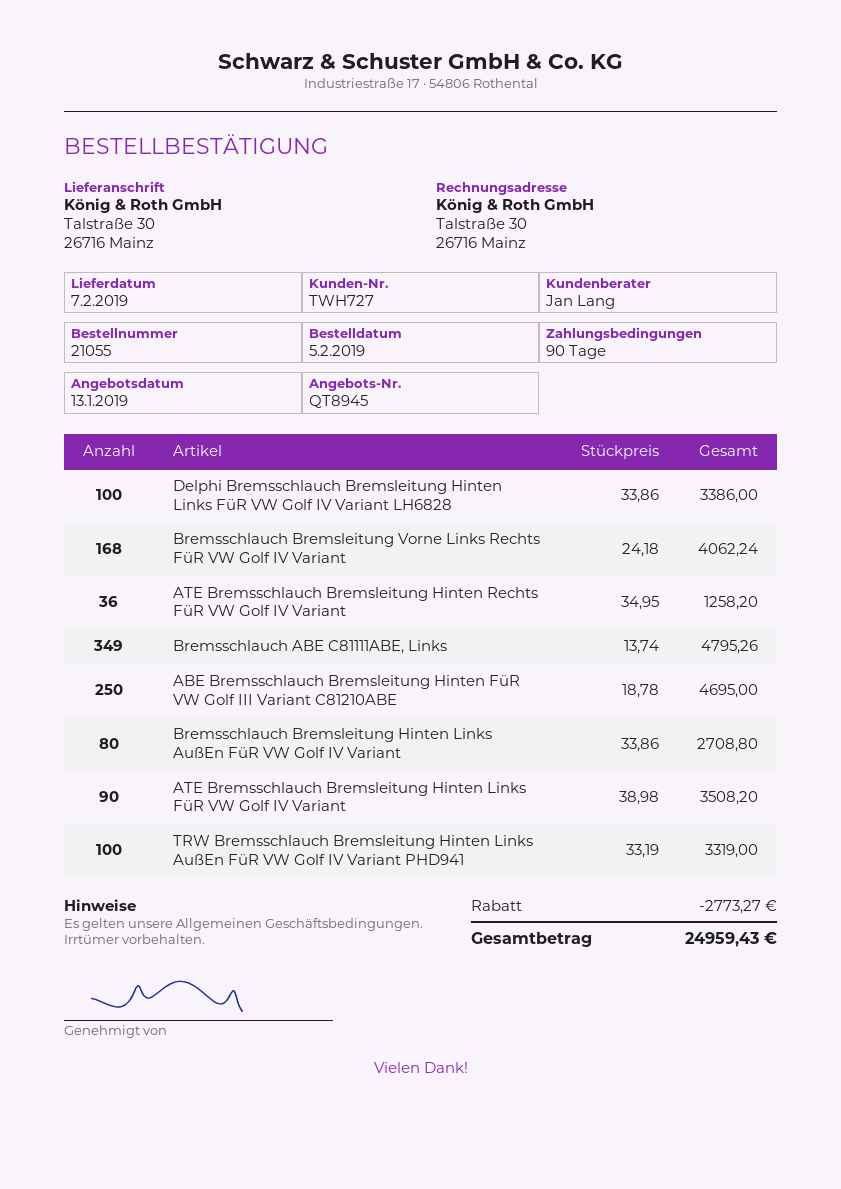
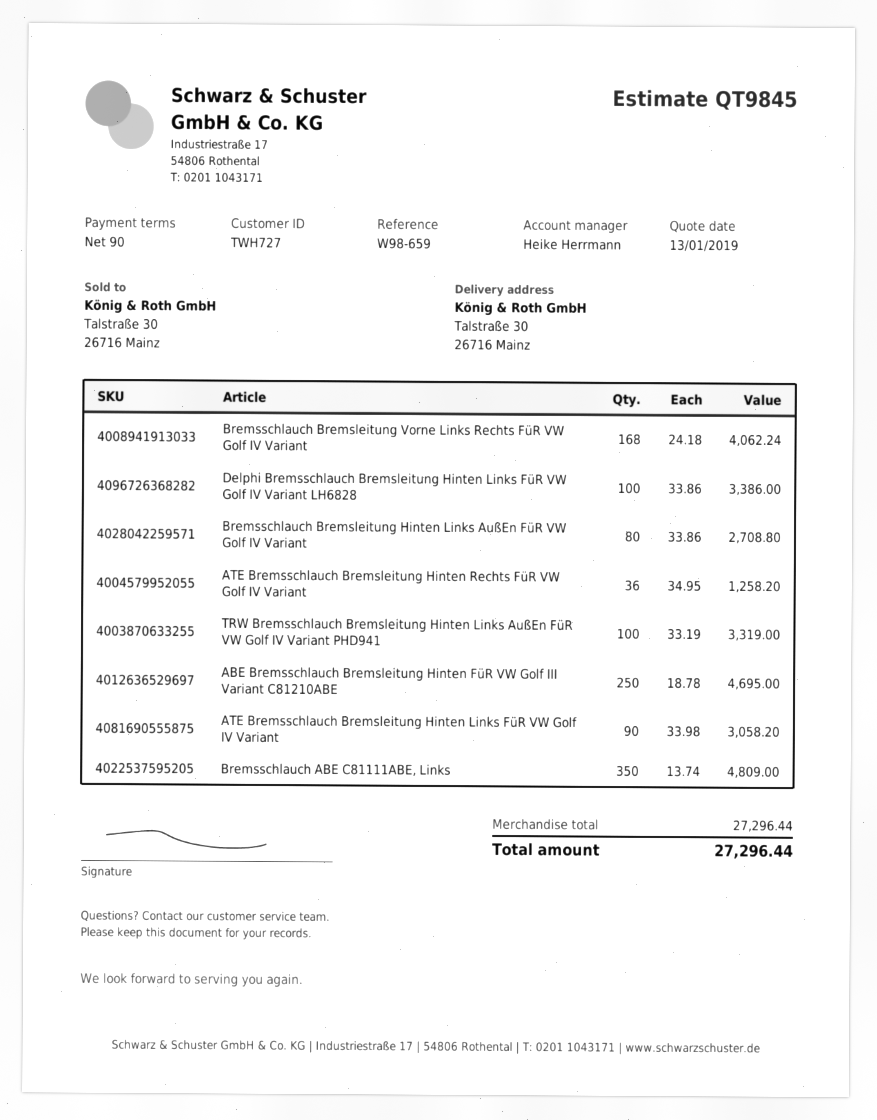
quote number: QT8945 -> QT9845
sales rep: Jan Lang -> Heike Herrmann
Bremsschlauch ABE C81111ABE, Links: 349 x 13.74 = 4795.26 -> 350 x 13.74 = 4809.00
ATE Bremsschlauch Bremsleitung Hinten Links FüR VW Golf IV Variant: 90 x 38.98 = 3508.20 -> 90 x 33.98 = 3058.20
discount: 2773.27 -> none
total: 24959.43 -> 27296.44

